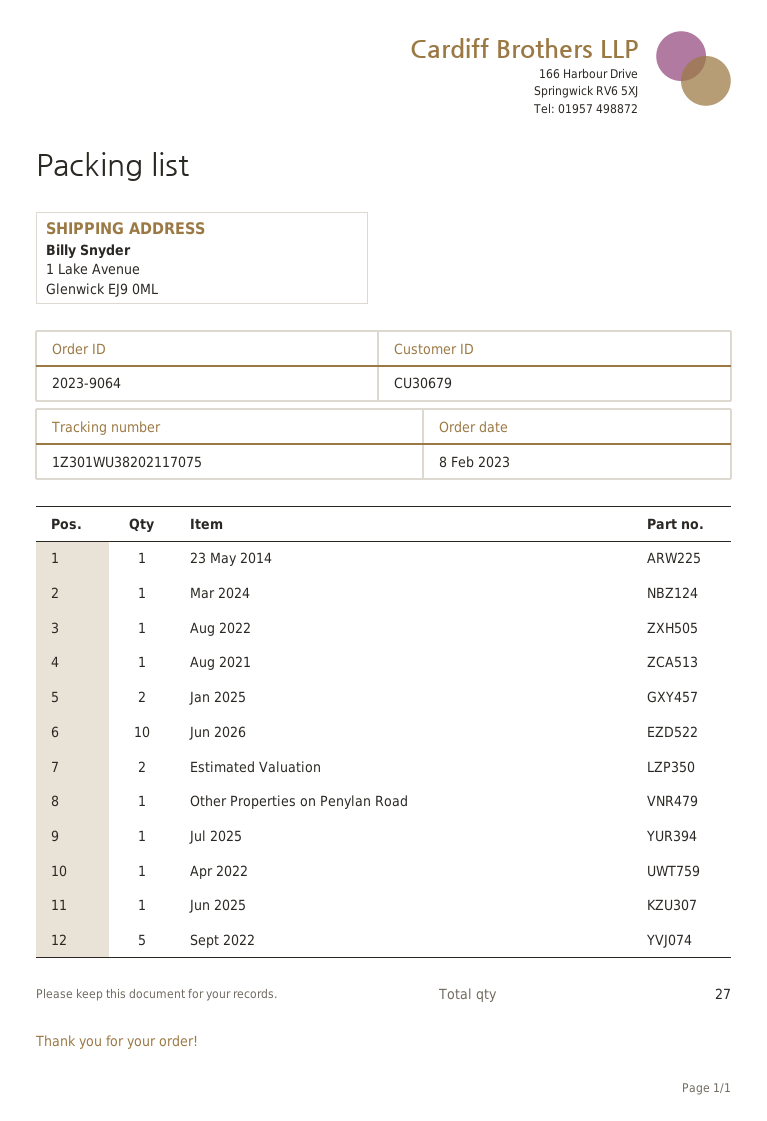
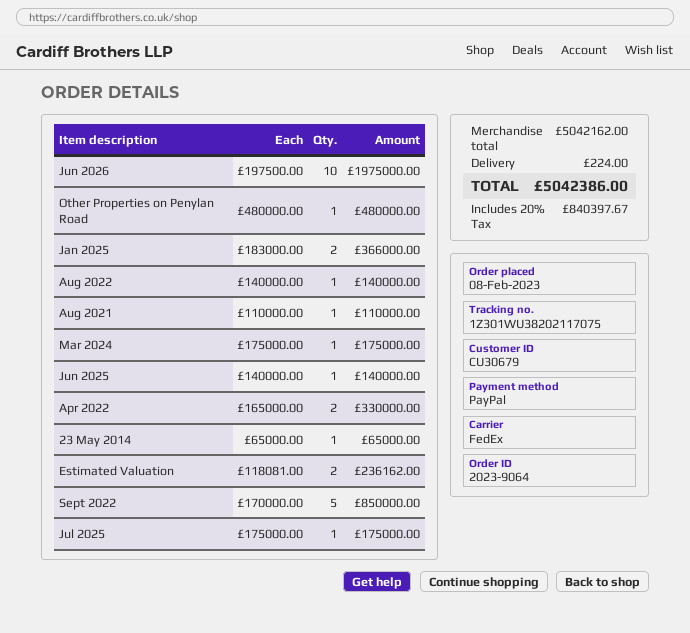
Apr 2022: 1 -> 2

